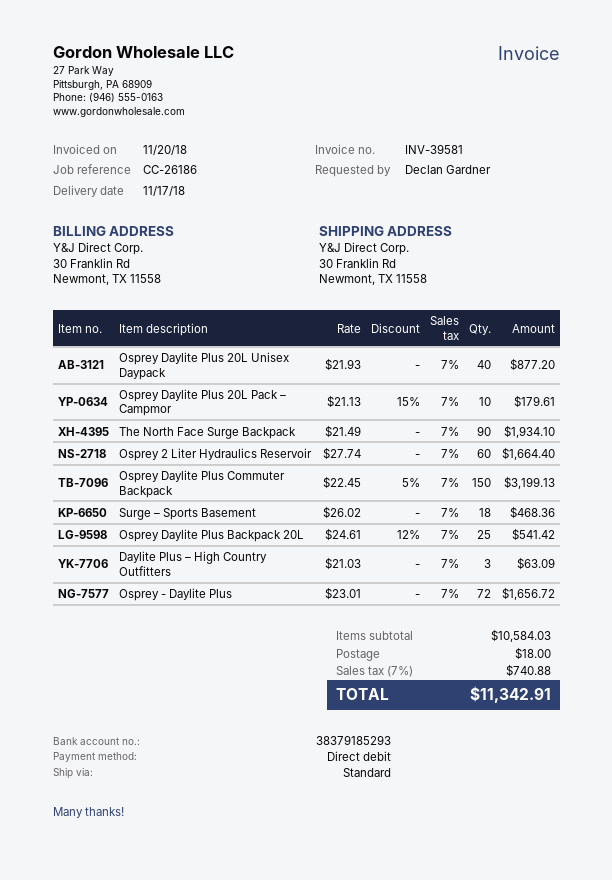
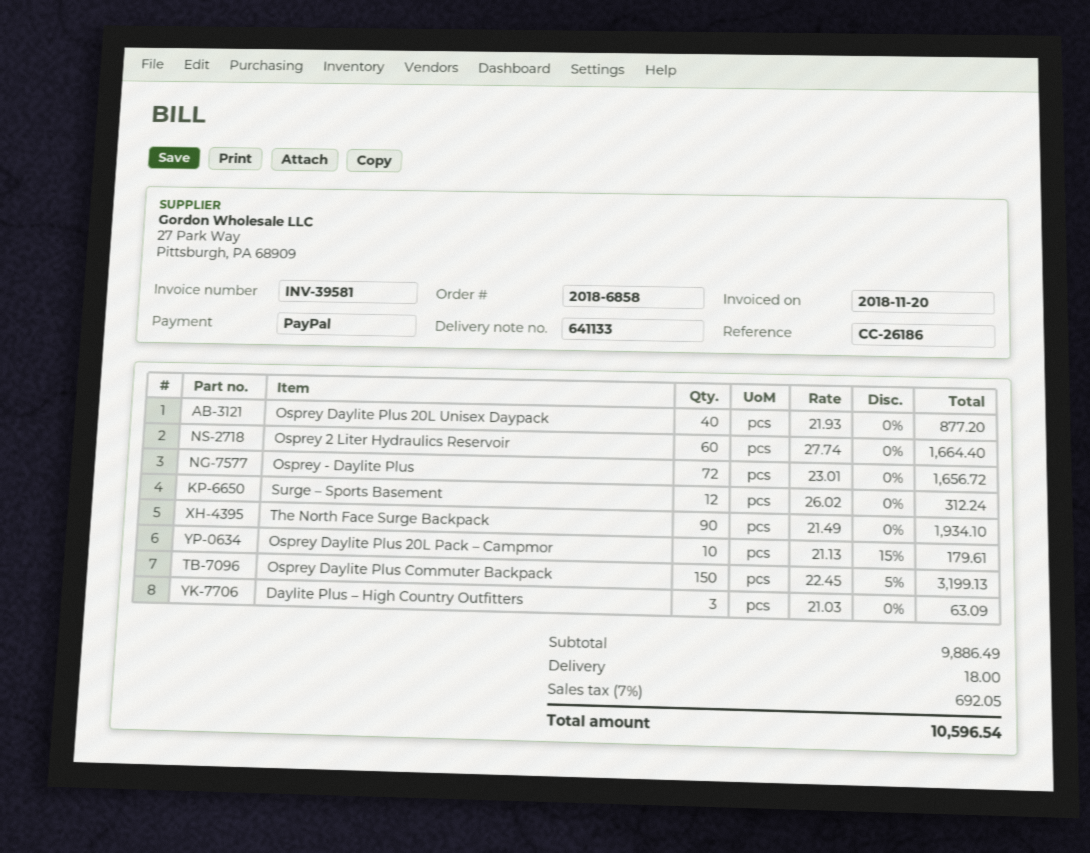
payment method: direct debit -> PayPal
Surge – Sports Basement: 18 x 26.02 = 468.36 -> 12 x 26.02 = 312.24
Osprey Daylite Plus Backpack 20L: 25 x 24.61 - 12% = 541.42 -> none
subtotal: 10584.03 -> 9886.49
tax: 7% = 740.88 -> 7% = 692.05
total: 11342.91 -> 10596.54

